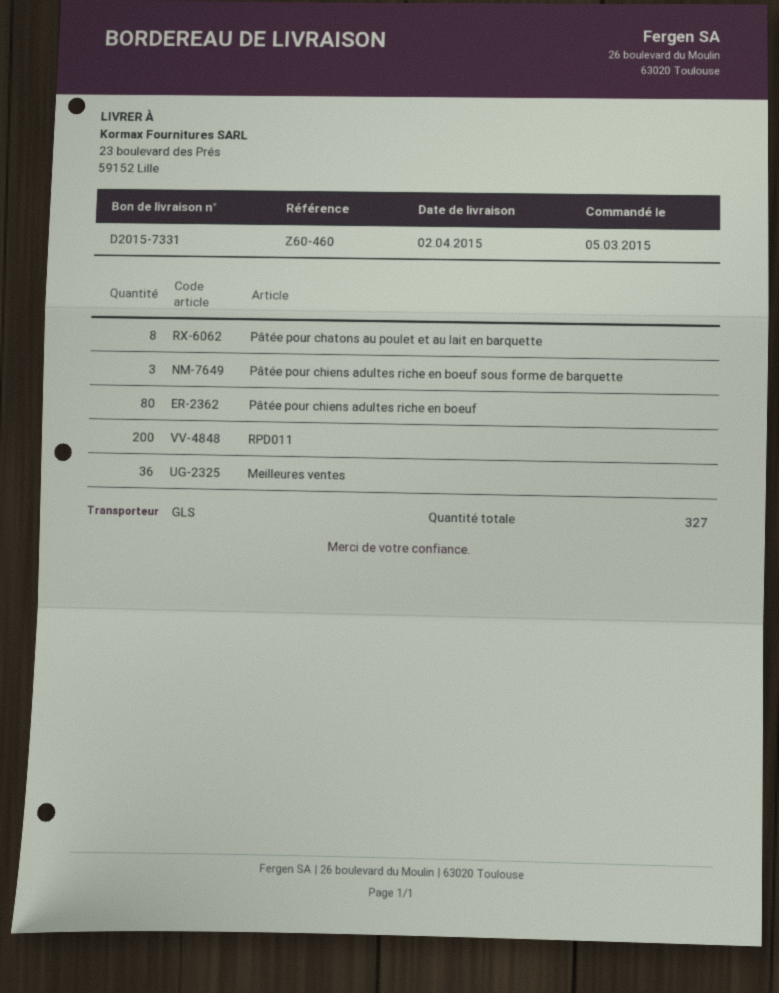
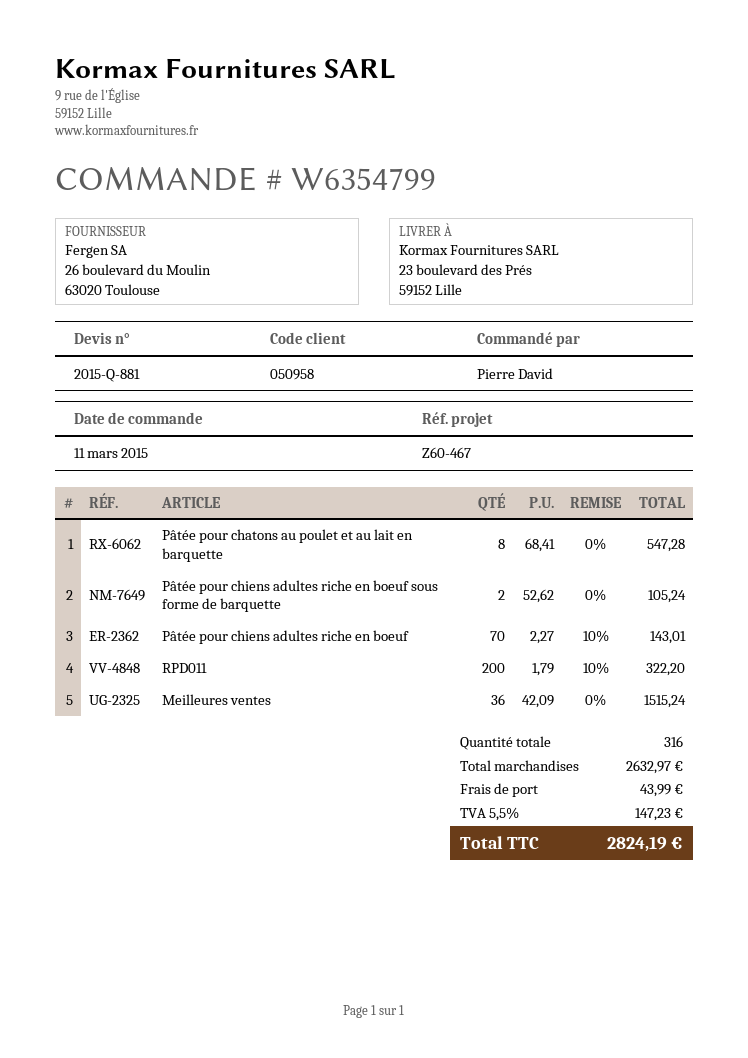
order date: 2015-03-05 -> 2015-03-11
reference: Z60-460 -> Z60-467
Pâtée pour chiens adultes riche en boeuf sous forme de barquette: 3 -> 2
Pâtée pour chiens adultes riche en boeuf: 80 -> 70
total quantity: 327 -> 316

